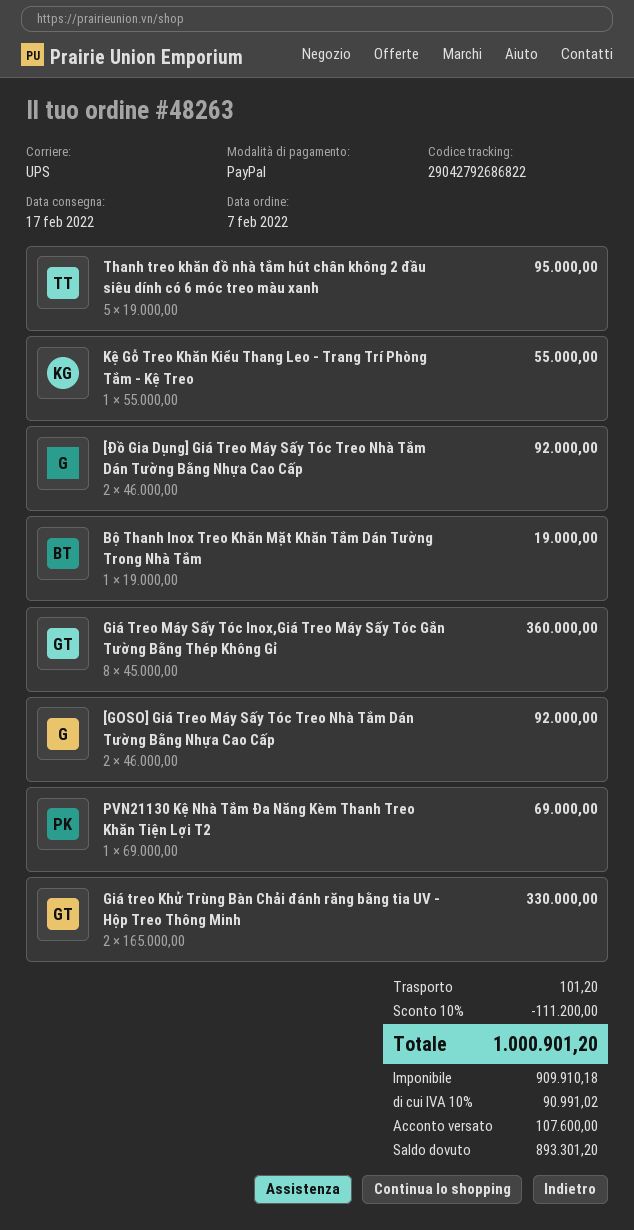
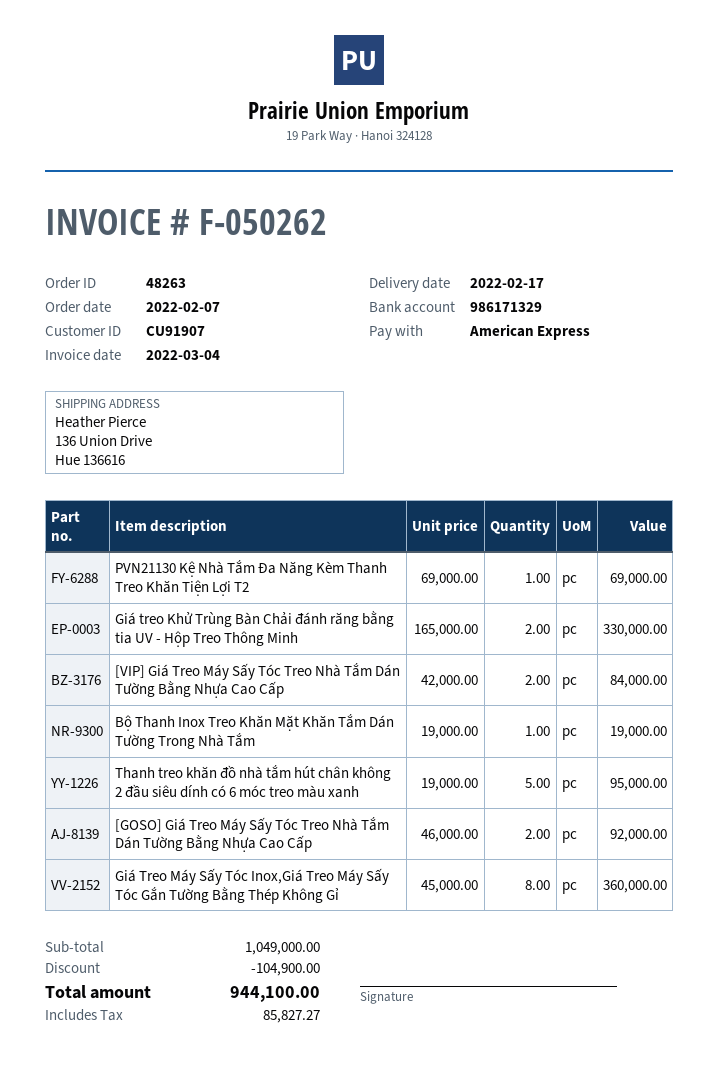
payment method: PayPal -> American Express
Kệ Gỗ Treo Khăn Kiểu Thang Leo - Trang Trí Phòng Tắm - Kệ Treo: 1 x 55000.00 = 55000.00 -> none
[Đồ Gia Dụng] Giá Treo Máy Sấy Tóc Treo Nhà Tắm Dán Tường Bằng Nhựa Cao Cấp: 2 x 46000.00 = 92000.00 -> none
[VIP] Giá Treo Máy Sấy Tóc Treo Nhà Tắm Dán Tường Bằng Nhựa Cao Cấp: none -> 2 x 42000.00 = 84000.00
discount: 111200.00 -> 104900.00
shipping: 101.20 -> none
tax: 90991.02 -> 85827.27
total: 1000901.20 -> 944100.00

